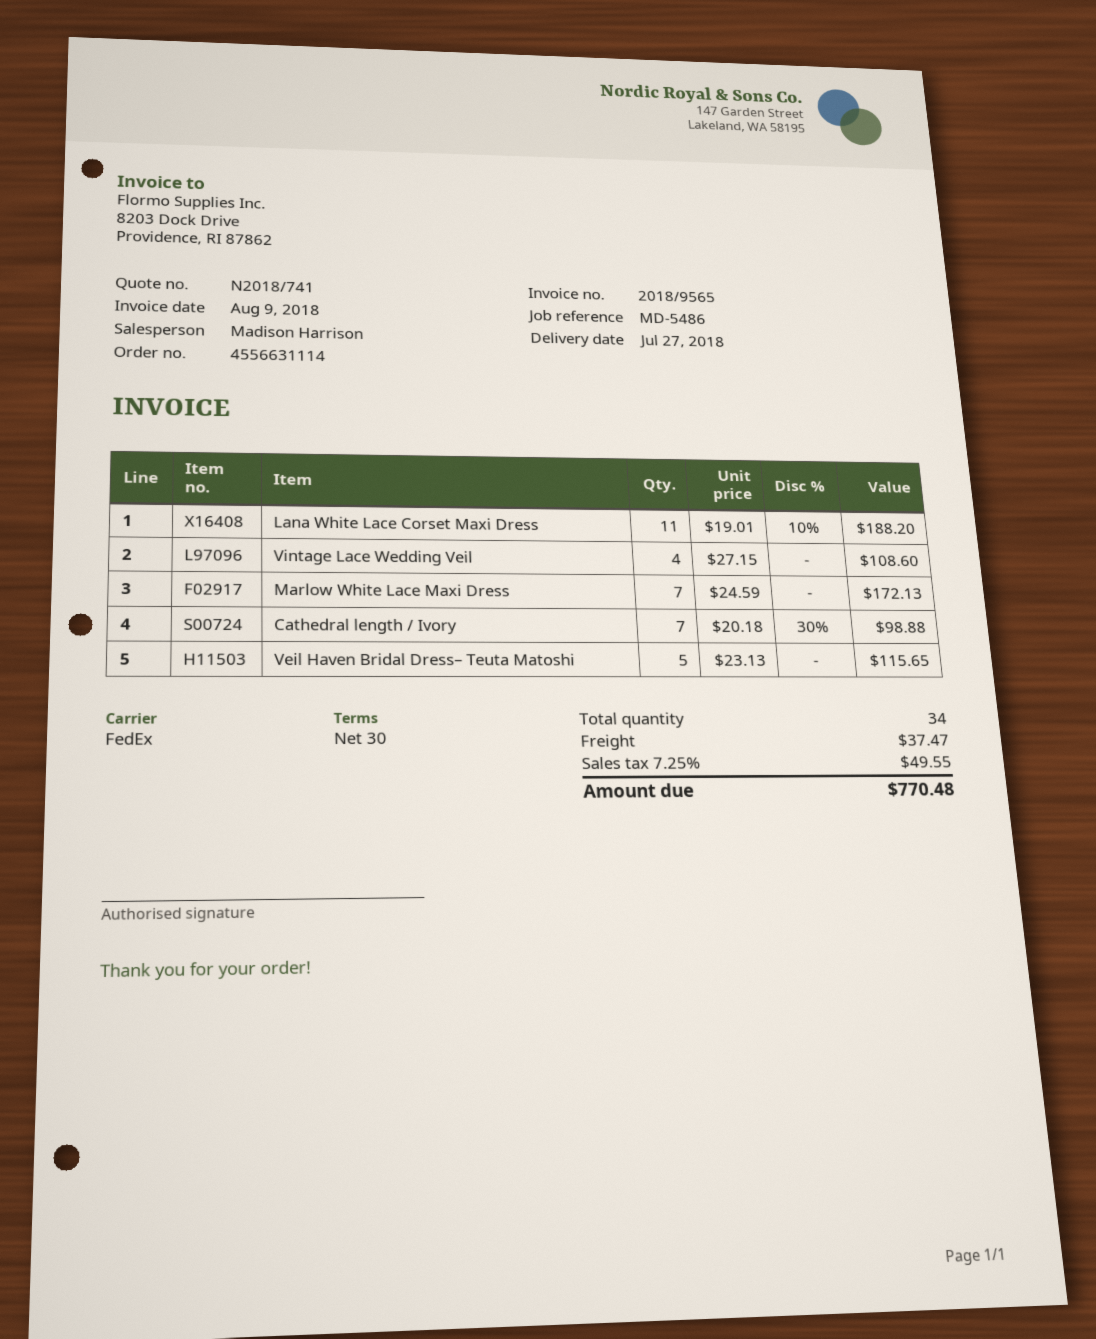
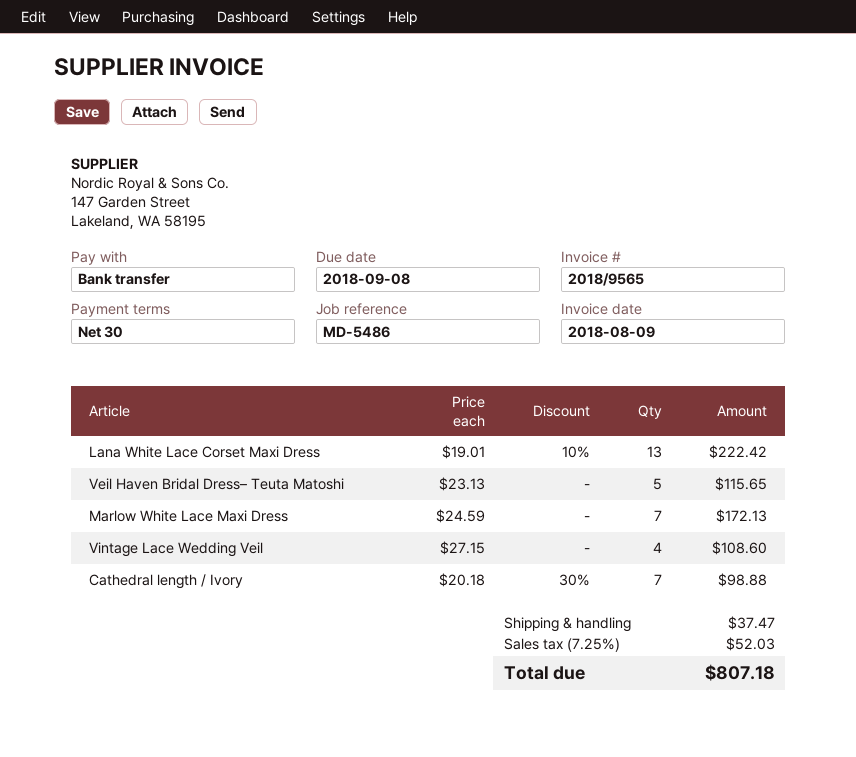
Lana White Lace Corset Maxi Dress: 11 x 19.01 - 10% = 188.20 -> 13 x 19.01 - 10% = 222.42
tax: 7.25% = 49.55 -> 7.25% = 52.03
total: 770.48 -> 807.18

